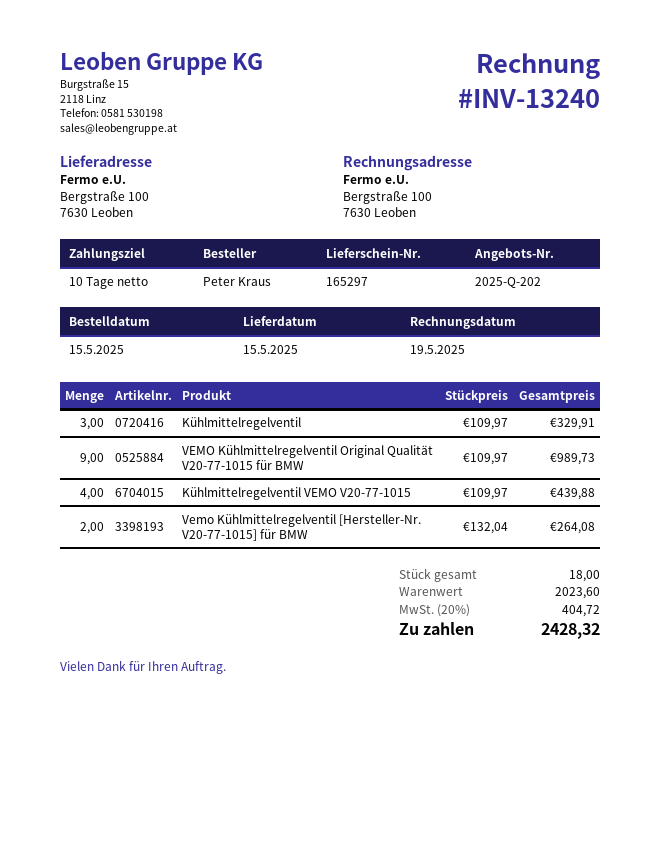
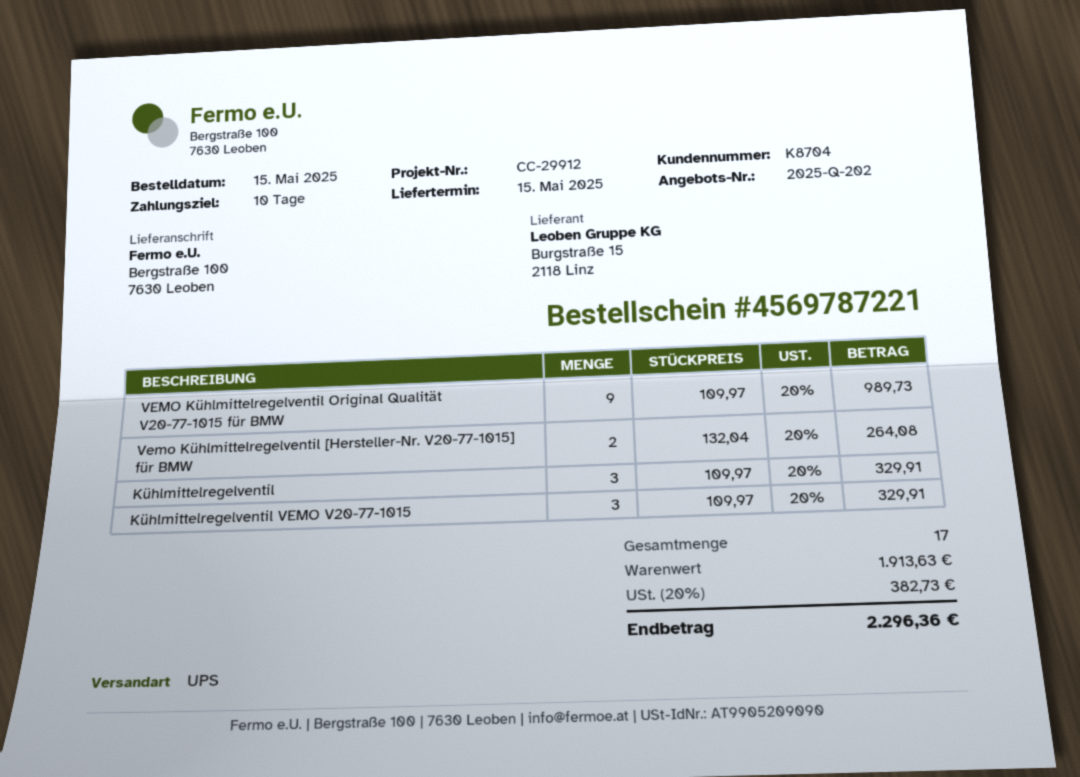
Kühlmittelregelventil VEMO V20-77-1015: 4 x 109.97 = 439.88 -> 3 x 109.97 = 329.91
total quantity: 18 -> 17
subtotal: 2023.60 -> 1913.63
tax: 20% = 404.72 -> 20% = 382.73
total: 2428.32 -> 2296.36

